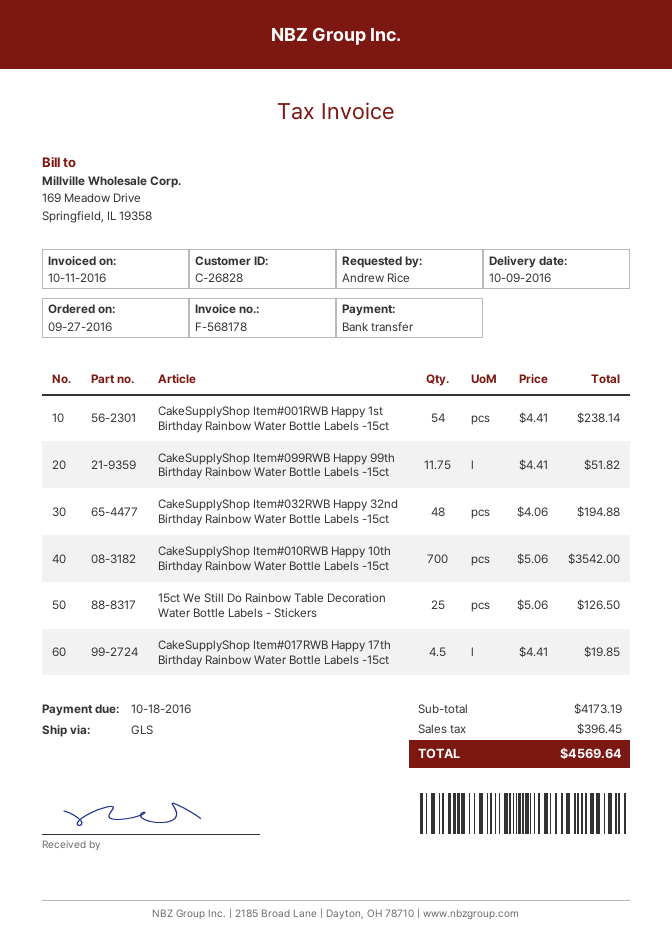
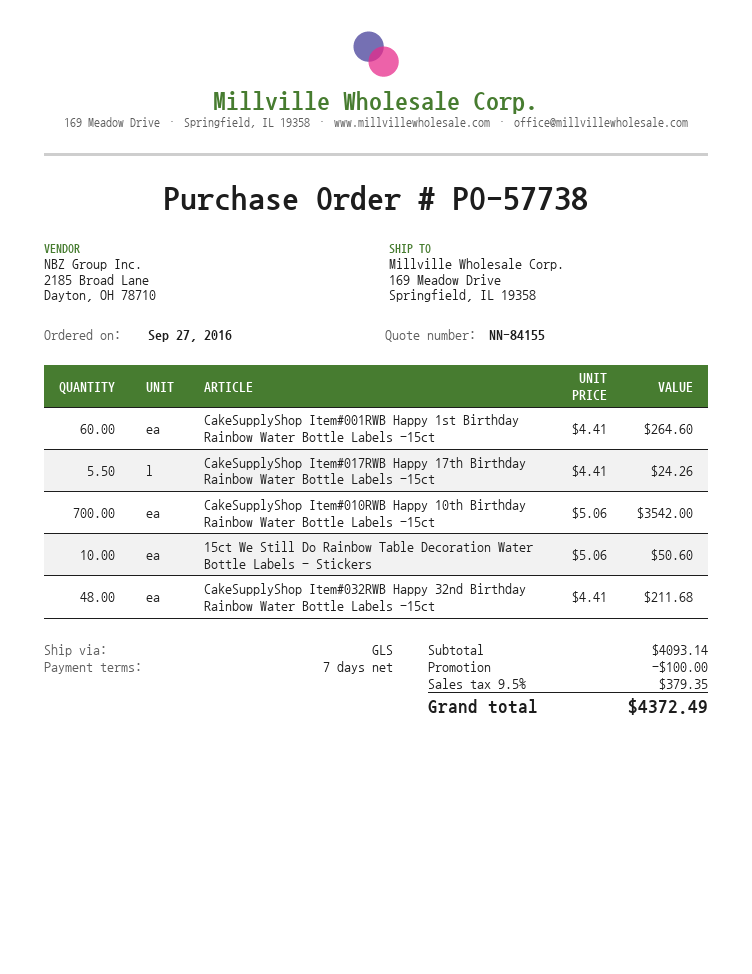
CakeSupplyShop Item#001RWB Happy 1st Birthday Rainbow Water Bottle Labels -15ct: 54 x 4.41 = 238.14 -> 60 x 4.41 = 264.60
CakeSupplyShop Item#099RWB Happy 99th Birthday Rainbow Water Bottle Labels -15ct: 11.75 x 4.41 = 51.82 -> none
CakeSupplyShop Item#032RWB Happy 32nd Birthday Rainbow Water Bottle Labels -15ct: 48 x 4.06 = 194.88 -> 48 x 4.41 = 211.68
15ct We Still Do Rainbow Table Decoration Water Bottle Labels - Stickers: 25 x 5.06 = 126.50 -> 10 x 5.06 = 50.60
CakeSupplyShop Item#017RWB Happy 17th Birthday Rainbow Water Bottle Labels -15ct: 4.5 x 4.41 = 19.85 -> 5.5 x 4.41 = 24.26
subtotal: 4173.19 -> 4093.14
discount: none -> 100.00
tax: 396.45 -> 379.35
total: 4569.64 -> 4372.49

